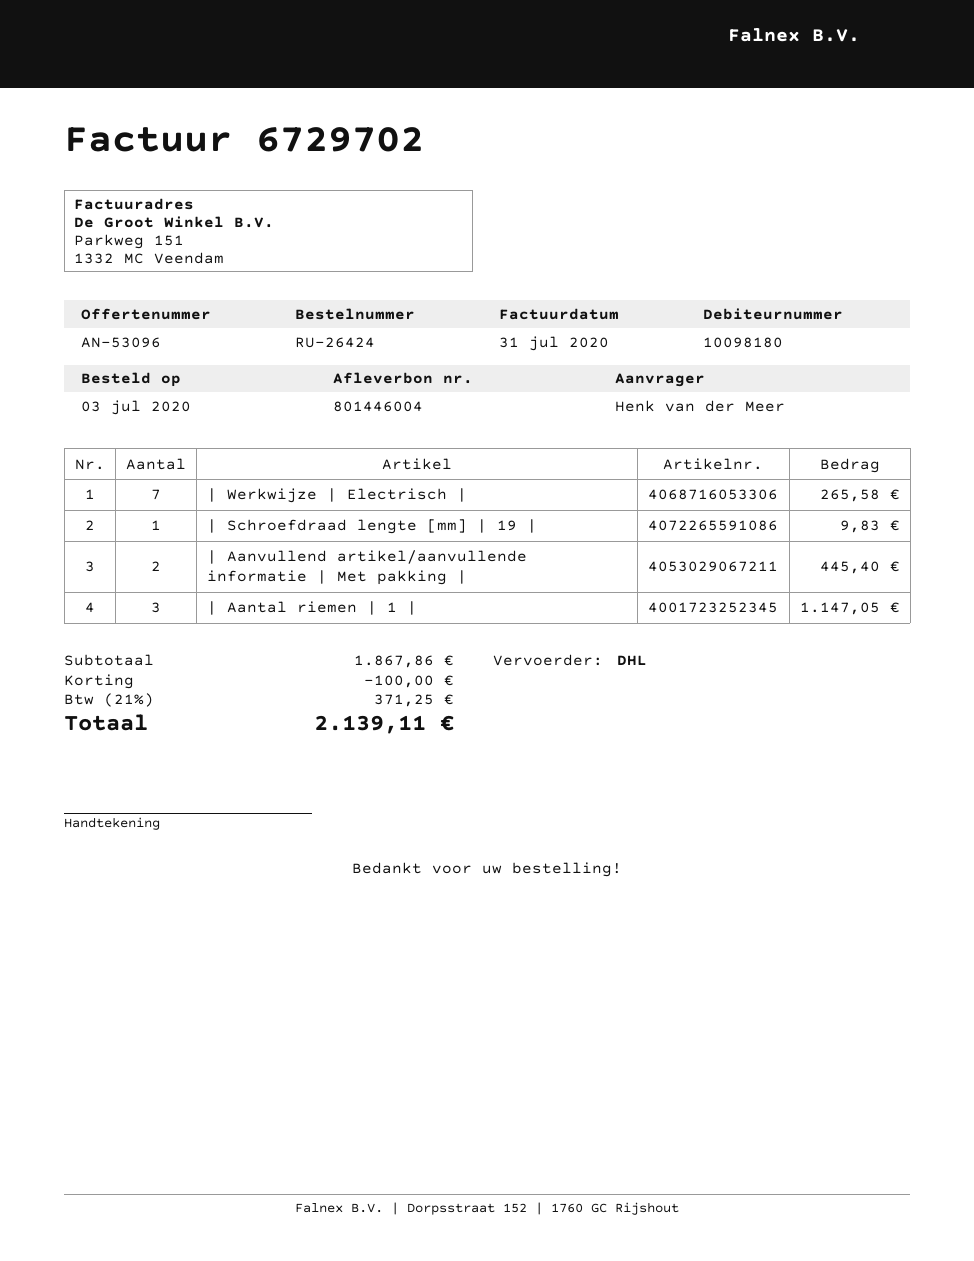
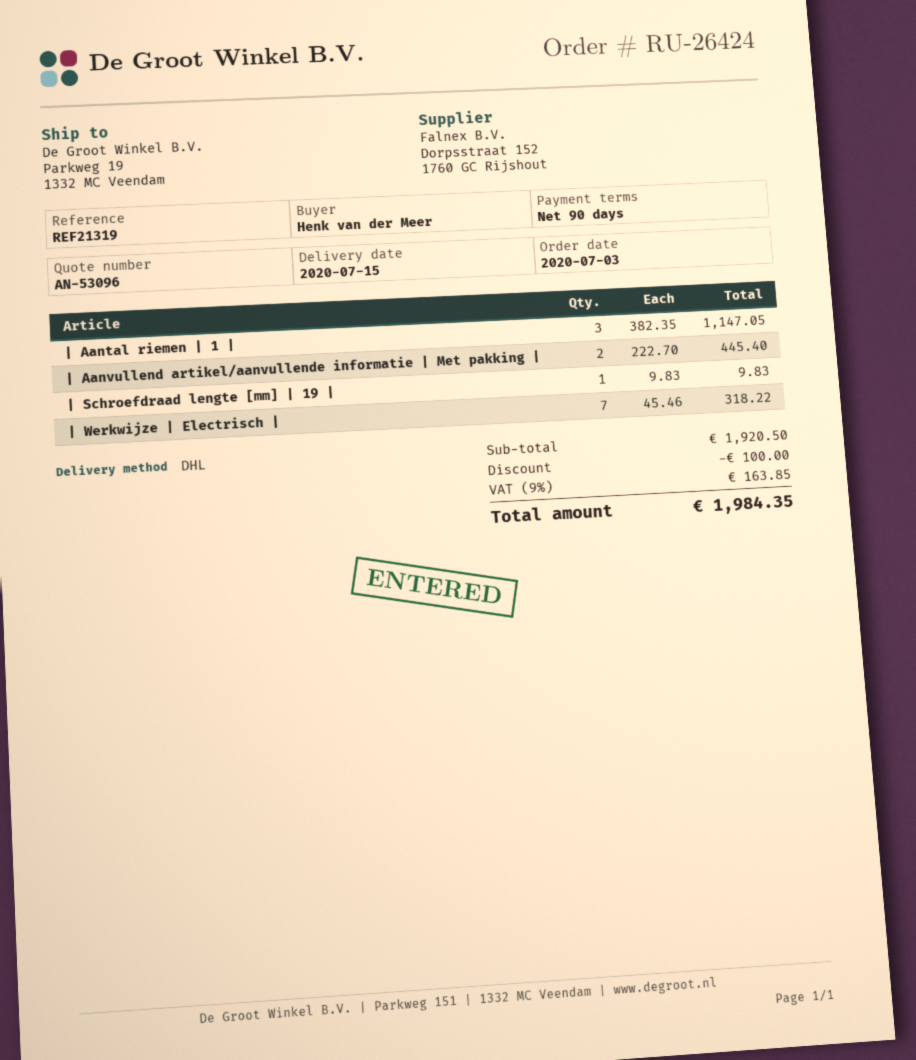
| Werkwijze | Electrisch |: 7 for 265.58 -> 7 for 318.22
subtotal: 1867.86 -> 1920.50
tax: 21% = 371.25 -> 9% = 163.85
total: 2139.11 -> 1984.35

